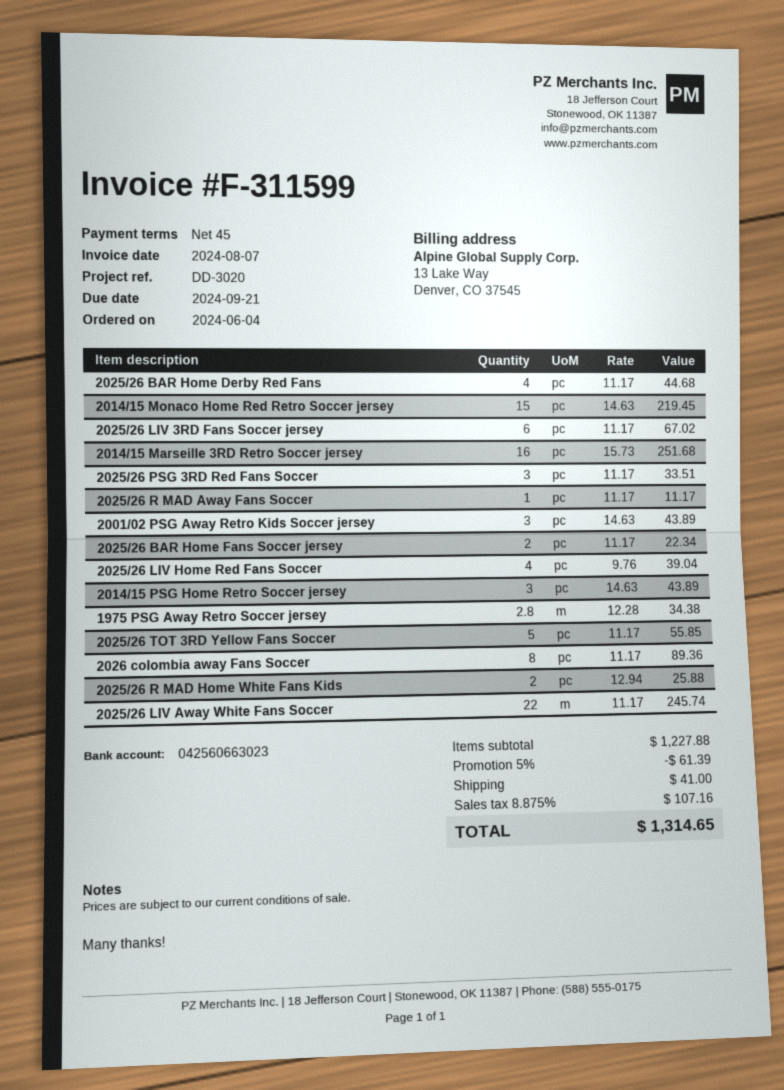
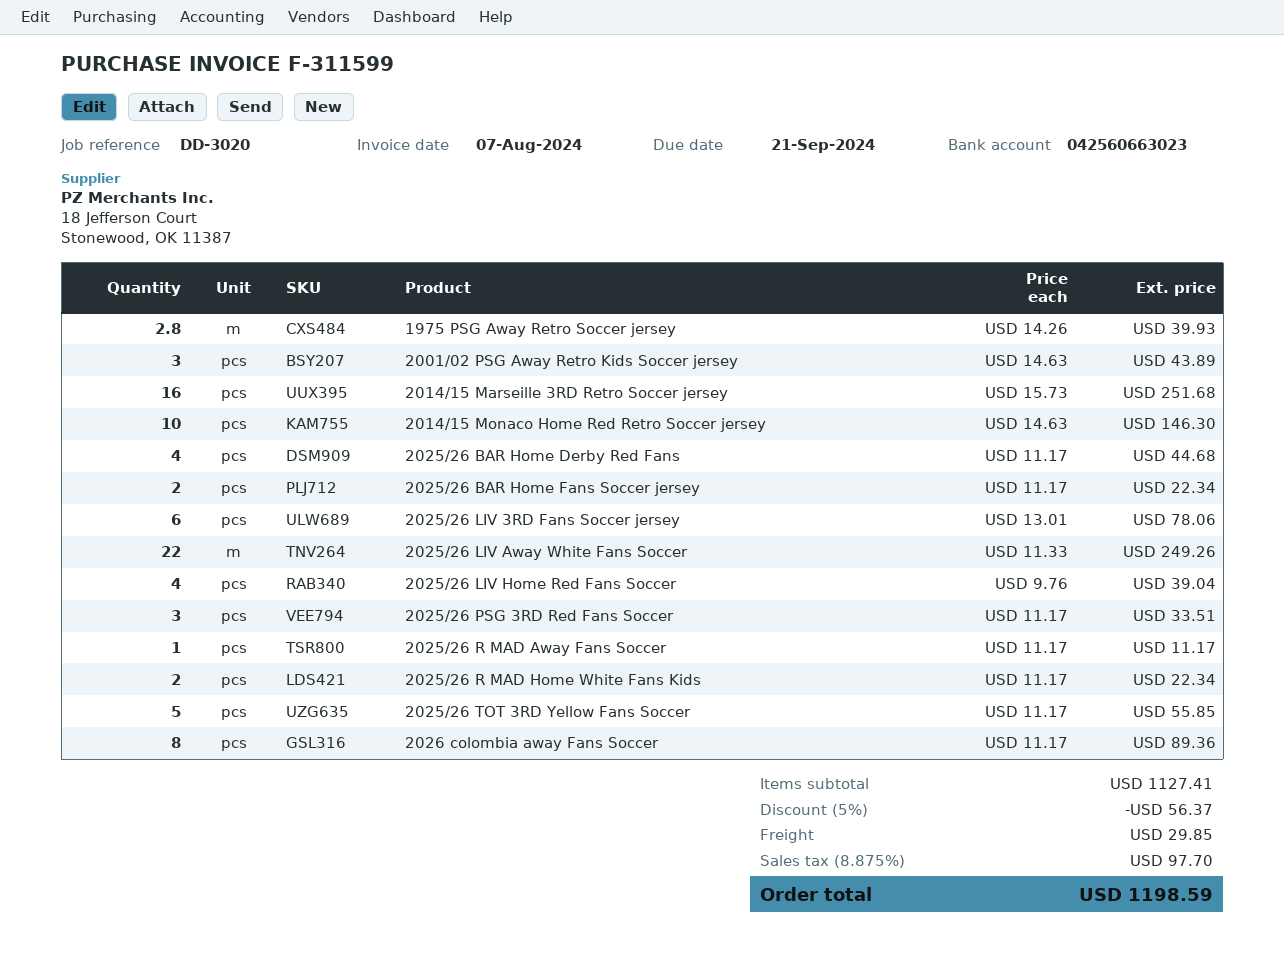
2014/15 Monaco Home Red Retro Soccer jersey: 15 x 14.63 = 219.45 -> 10 x 14.63 = 146.30
2025/26 LIV 3RD Fans Soccer jersey: 6 x 11.17 = 67.02 -> 6 x 13.01 = 78.06
2014/15 PSG Home Retro Soccer jersey: 3 x 14.63 = 43.89 -> none
1975 PSG Away Retro Soccer jersey: 2.8 x 12.28 = 34.38 -> 2.8 x 14.26 = 39.93
2025/26 R MAD Home White Fans Kids: 2 x 12.94 = 25.88 -> 2 x 11.17 = 22.34
2025/26 LIV Away White Fans Soccer: 22 x 11.17 = 245.74 -> 22 x 11.33 = 249.26
subtotal: 1227.88 -> 1127.41
discount: 5% = 61.39 -> 5% = 56.37
shipping: 41.00 -> 29.85
tax: 8.875% = 107.16 -> 8.875% = 97.70
total: 1314.65 -> 1198.59

